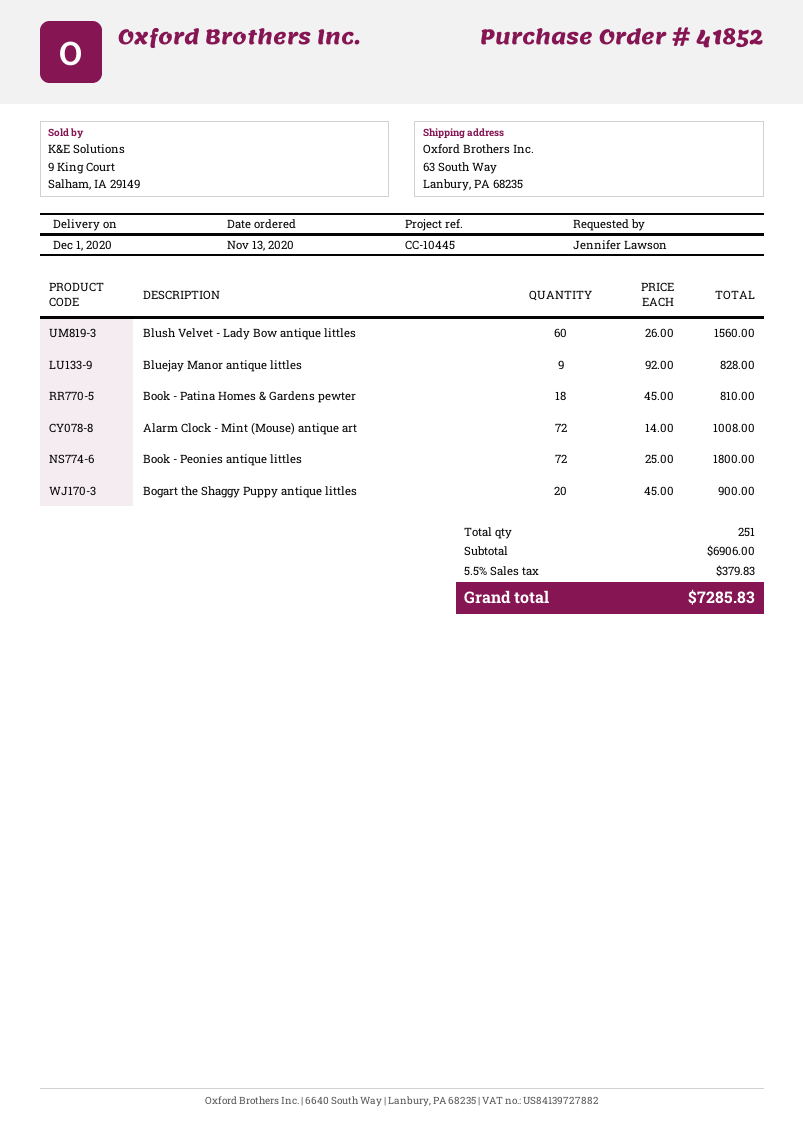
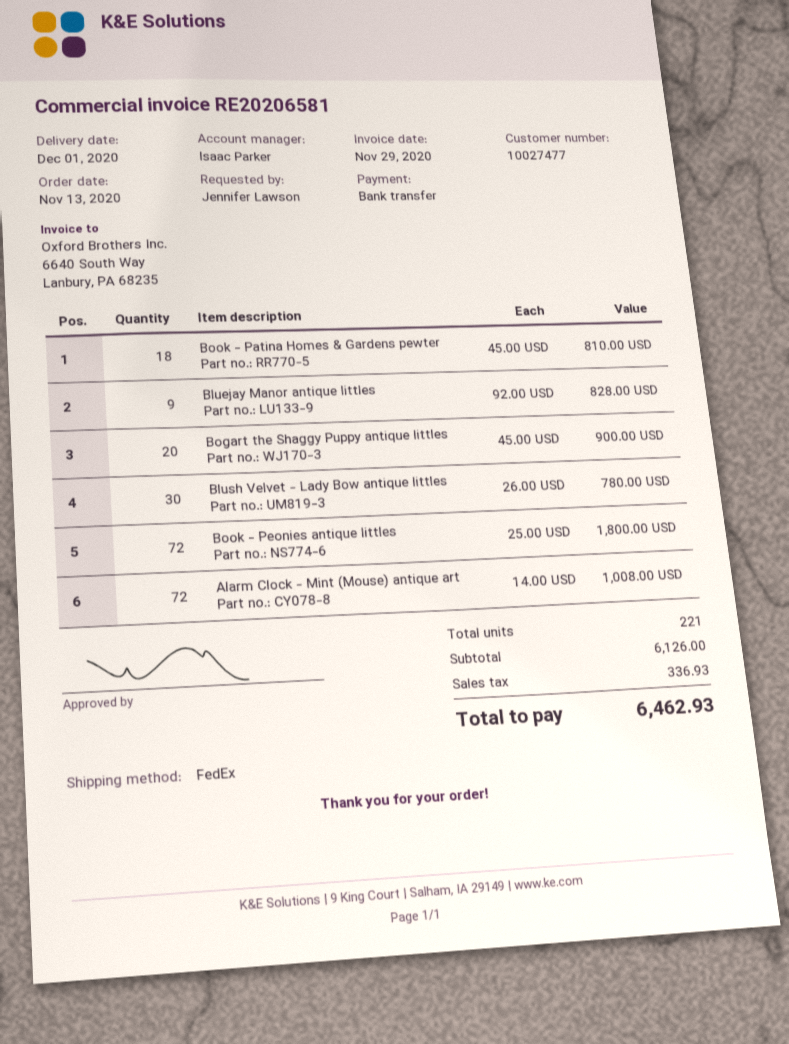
Blush Velvet - Lady Bow antique littles: 60 x 26.00 = 1560.00 -> 30 x 26.00 = 780.00
total quantity: 251 -> 221
subtotal: 6906.00 -> 6126.00
tax: 379.83 -> 336.93
total: 7285.83 -> 6462.93

